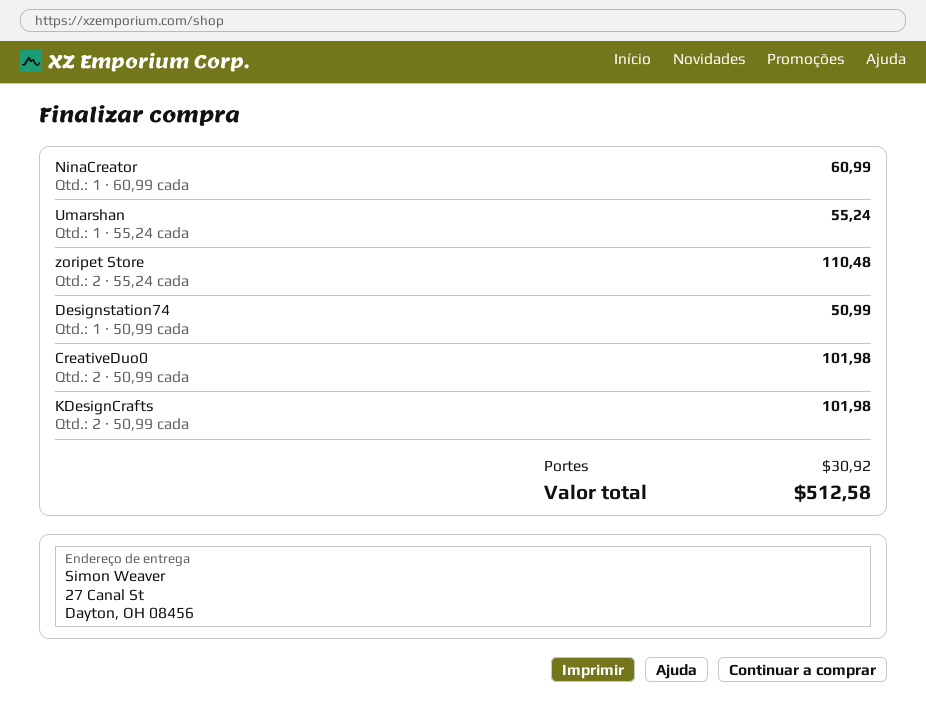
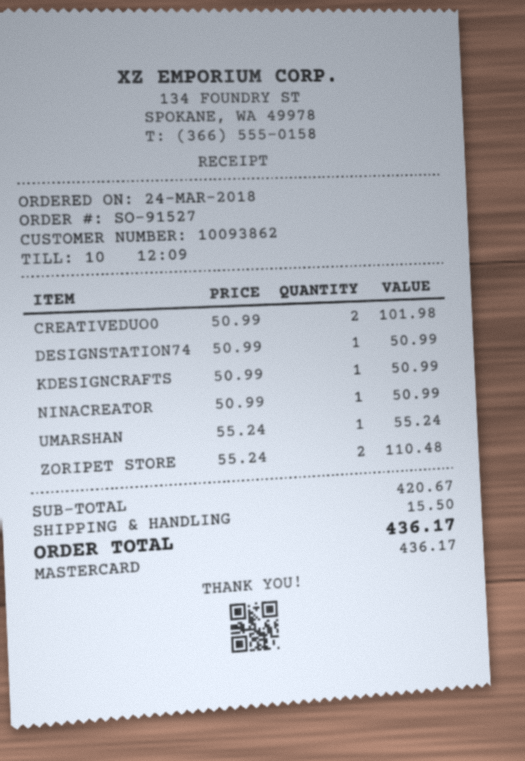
NinaCreator: 1 x 60.99 = 60.99 -> 1 x 50.99 = 50.99
KDesignCrafts: 2 x 50.99 = 101.98 -> 1 x 50.99 = 50.99
shipping: 30.92 -> 15.50
total: 512.58 -> 436.17

